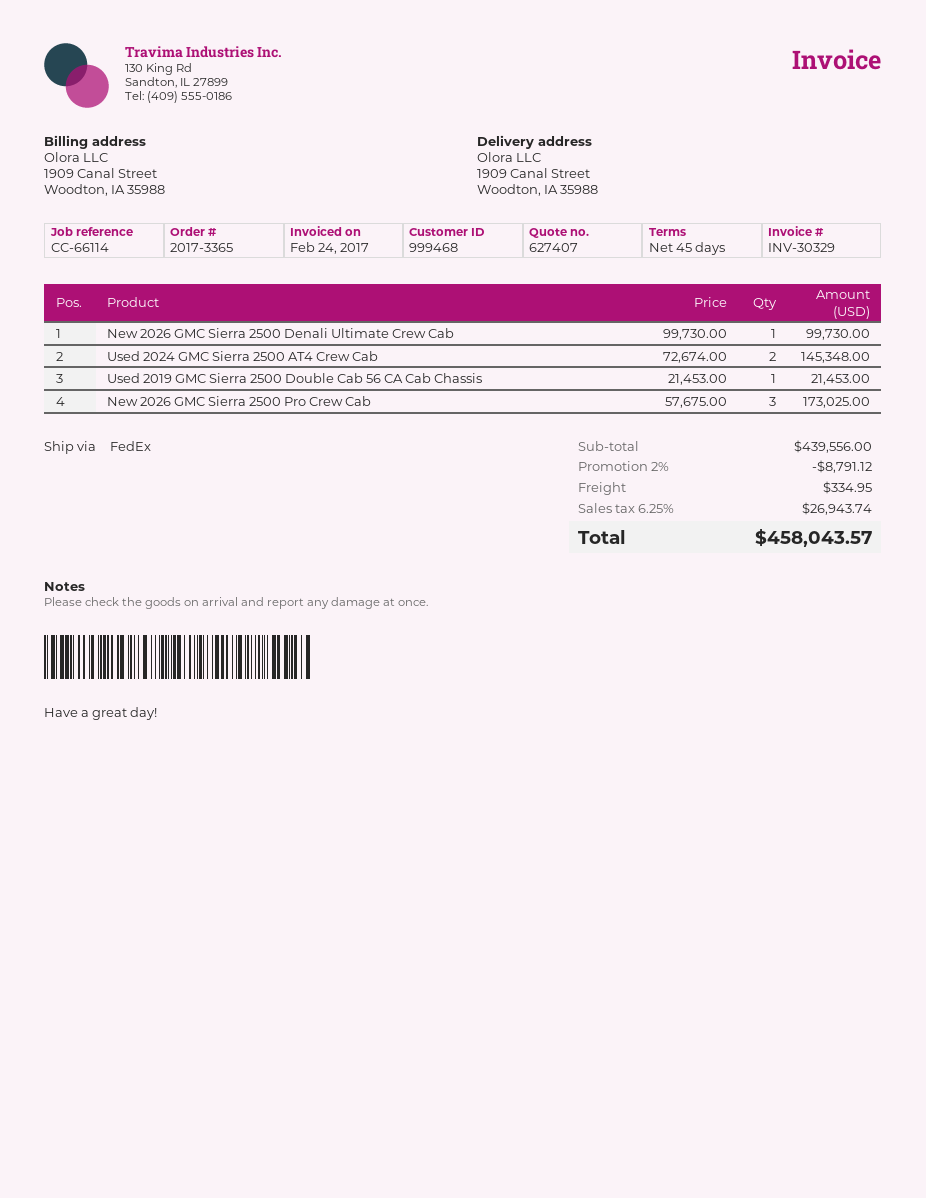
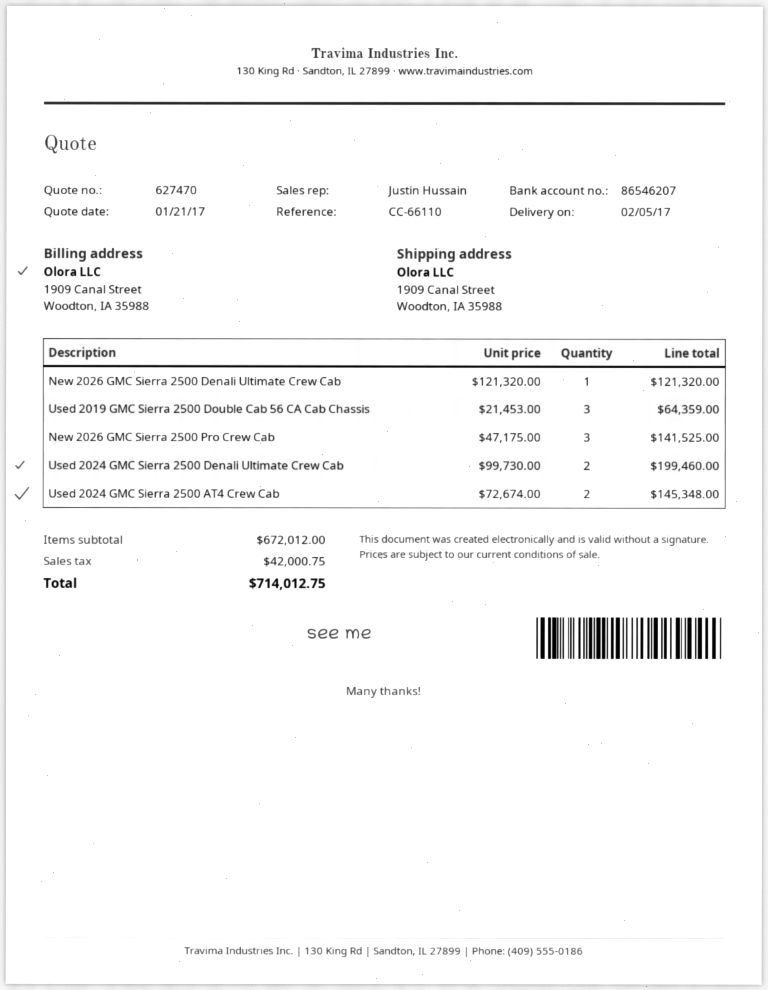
quote number: 627407 -> 627470
reference: CC-66114 -> CC-66110
New 2026 GMC Sierra 2500 Denali Ultimate Crew Cab: 1 x 99730.00 = 99730.00 -> 1 x 121320.00 = 121320.00
Used 2019 GMC Sierra 2500 Double Cab 56 CA Cab Chassis: 1 x 21453.00 = 21453.00 -> 3 x 21453.00 = 64359.00
New 2026 GMC Sierra 2500 Pro Crew Cab: 3 x 57675.00 = 173025.00 -> 3 x 47175.00 = 141525.00
Used 2024 GMC Sierra 2500 Denali Ultimate Crew Cab: none -> 2 x 99730.00 = 199460.00
subtotal: 439556.00 -> 672012.00
discount: 2% = 8791.12 -> none
shipping: 334.95 -> none
tax: 26943.74 -> 42000.75
total: 458043.57 -> 714012.75

